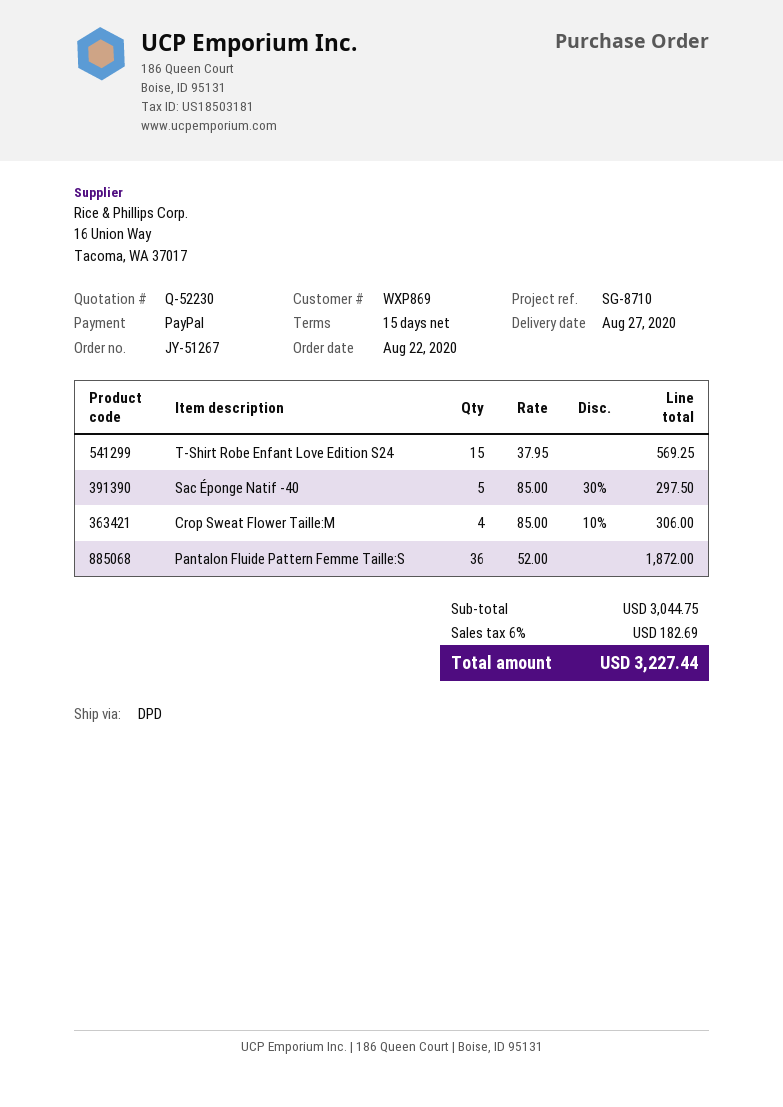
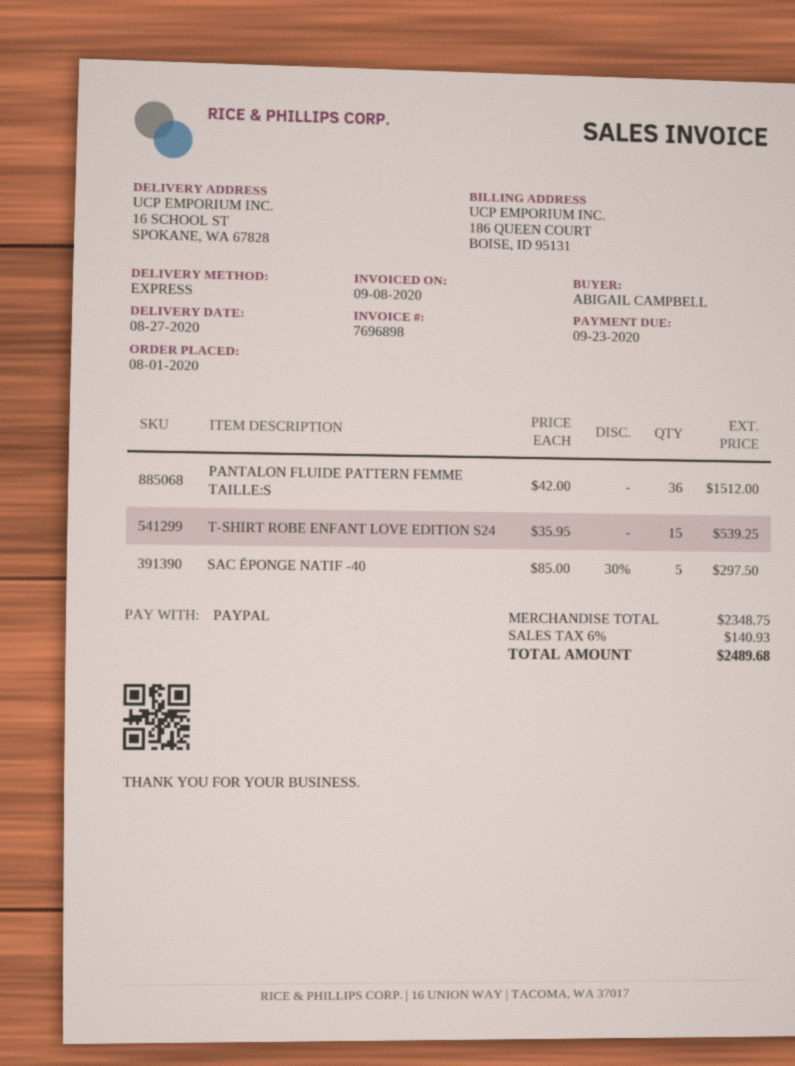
order date: 2020-08-22 -> 2020-08-01
shipping method: DPD -> express
T-Shirt Robe Enfant Love Edition S24: 15 x 37.95 = 569.25 -> 15 x 35.95 = 539.25
Crop Sweat Flower Taille:M: 4 x 85.00 - 10% = 306.00 -> none
Pantalon Fluide Pattern Femme Taille:S: 36 x 52.00 = 1872.00 -> 36 x 42.00 = 1512.00
subtotal: 3044.75 -> 2348.75
tax: 6% = 182.69 -> 6% = 140.93
total: 3227.44 -> 2489.68

